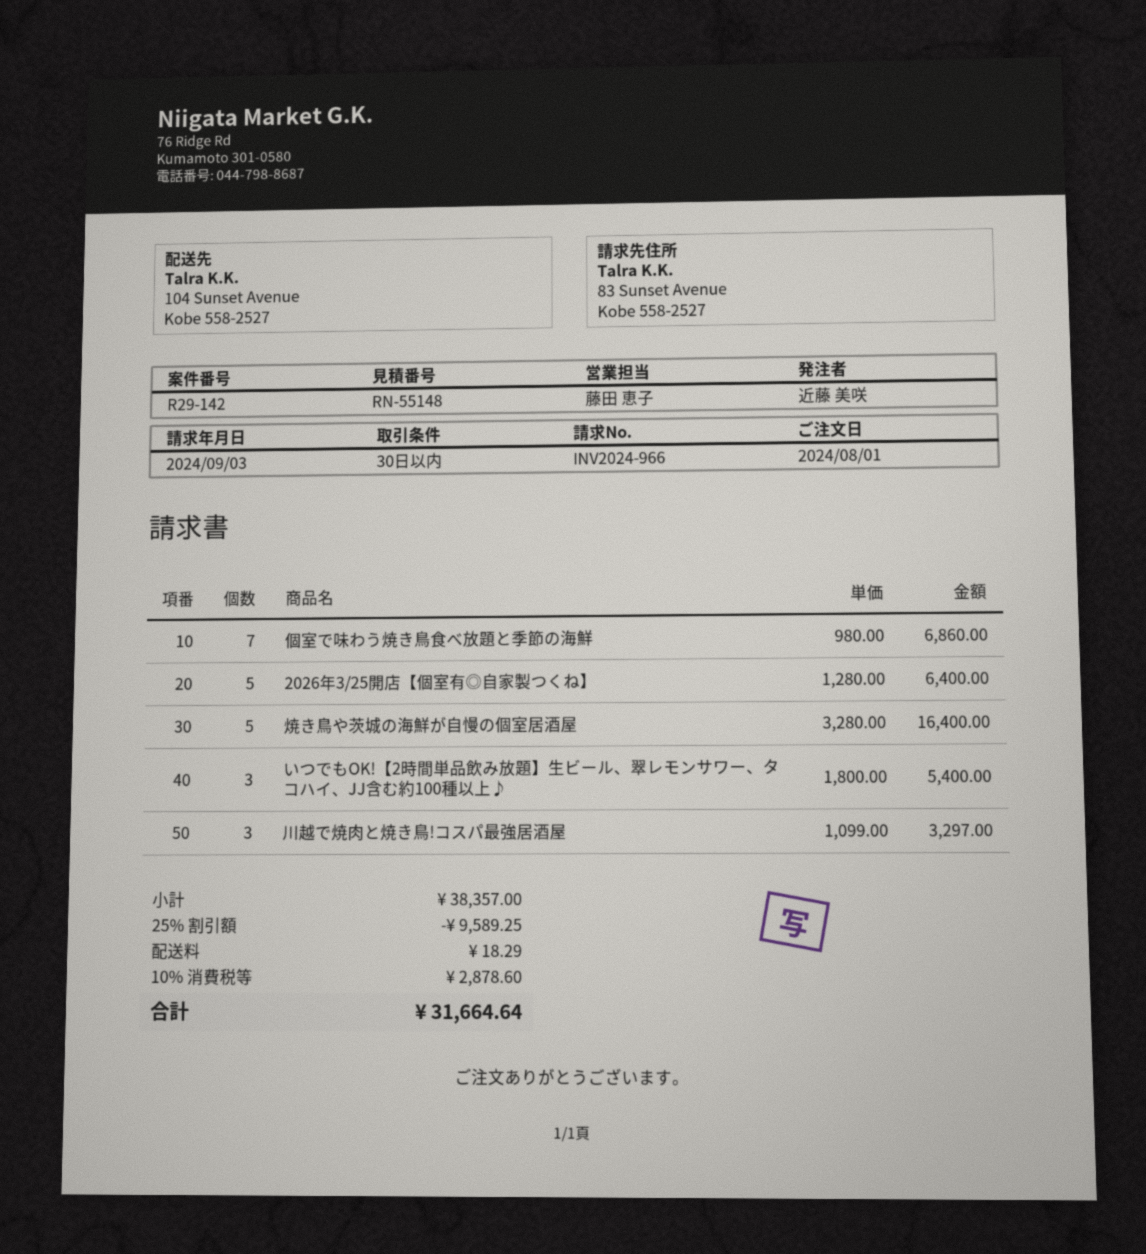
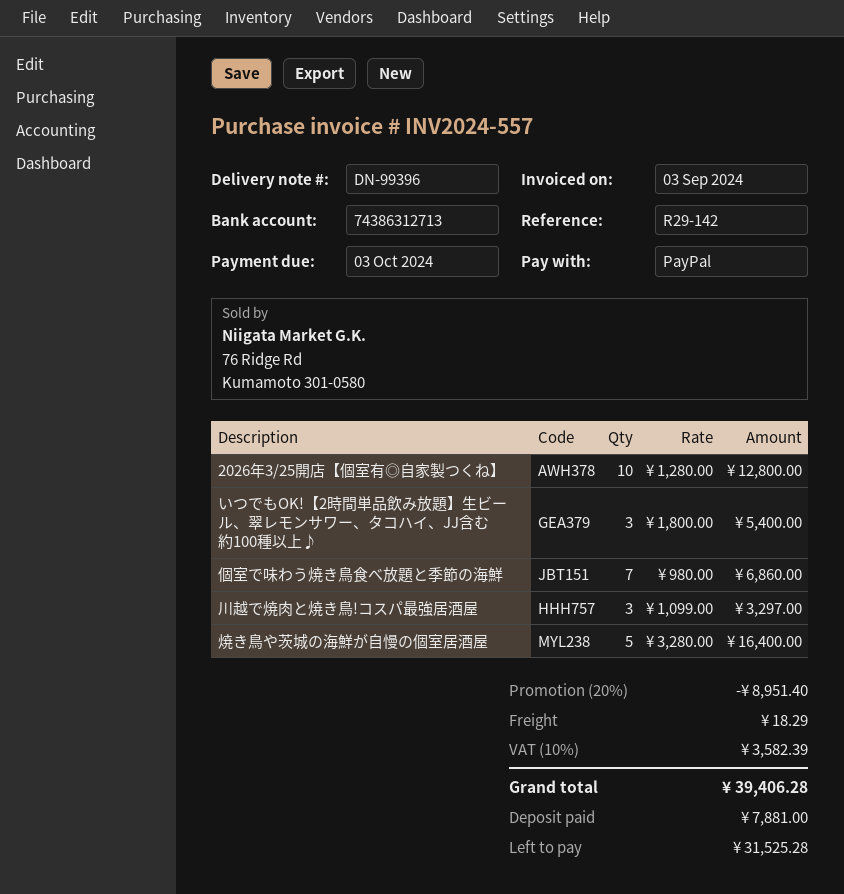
invoice number: INV2024-966 -> INV2024-557
2026年3/25開店【個室有◎自家製つくね】: 5 x 1280.00 = 6400.00 -> 10 x 1280.00 = 12800.00
discount: 25% = 9589.25 -> 20% = 8951.40
tax: 10% = 2878.60 -> 10% = 3582.39
total: 31664.64 -> 39406.28

